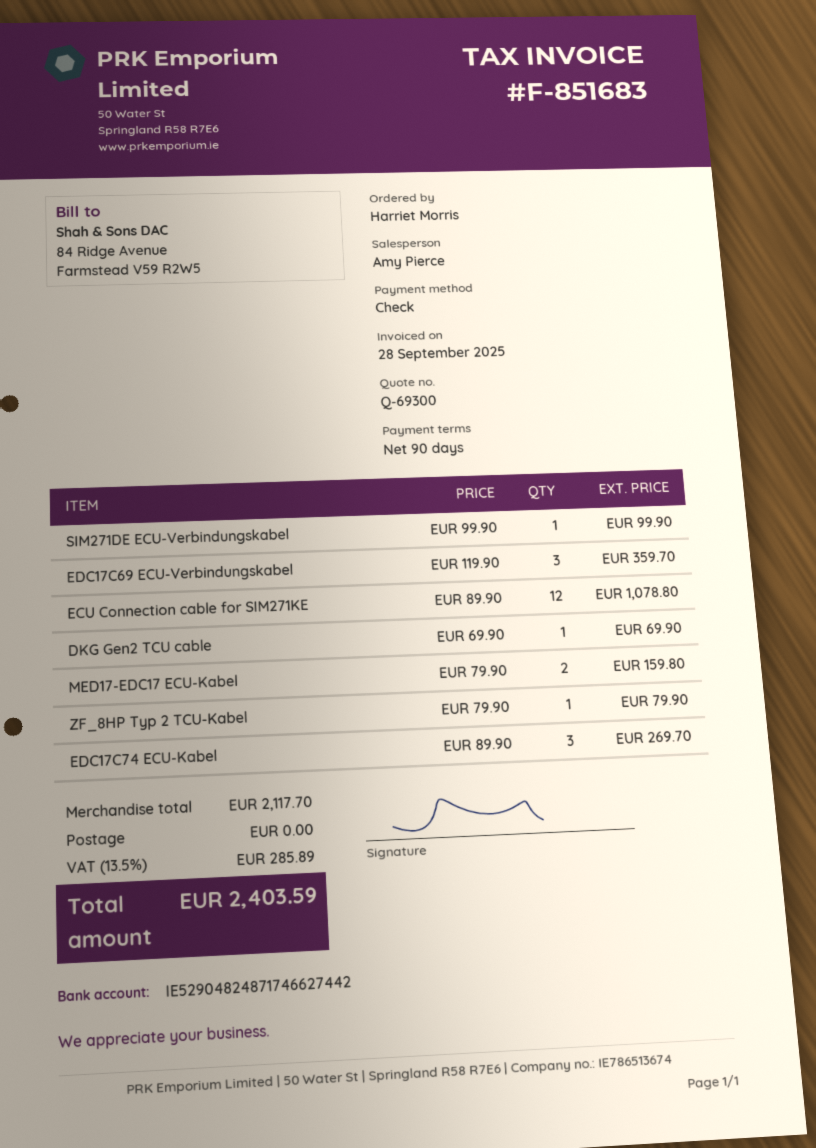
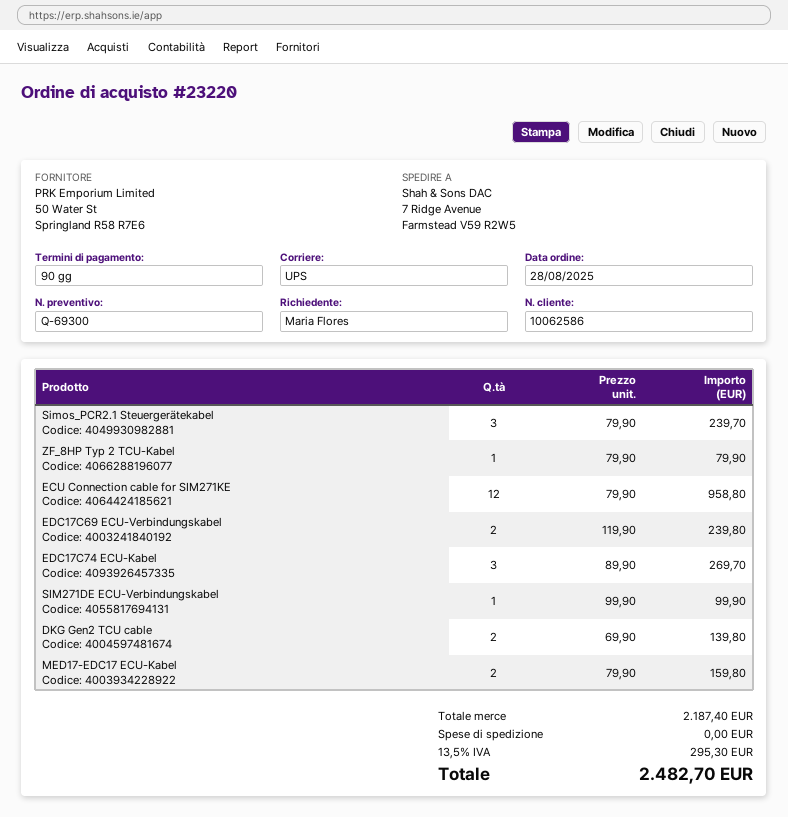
ordered by: Harriet Morris -> Maria Flores
EDC17C69 ECU-Verbindungskabel: 3 x 119.90 = 359.70 -> 2 x 119.90 = 239.80
ECU Connection cable for SIM271KE: 12 x 89.90 = 1078.80 -> 12 x 79.90 = 958.80
DKG Gen2 TCU cable: 1 x 69.90 = 69.90 -> 2 x 69.90 = 139.80
Simos_PCR2.1 Steuergerätekabel: none -> 3 x 79.90 = 239.70
subtotal: 2117.70 -> 2187.40
tax: 13.5% = 285.89 -> 13.5% = 295.30
total: 2403.59 -> 2482.70

